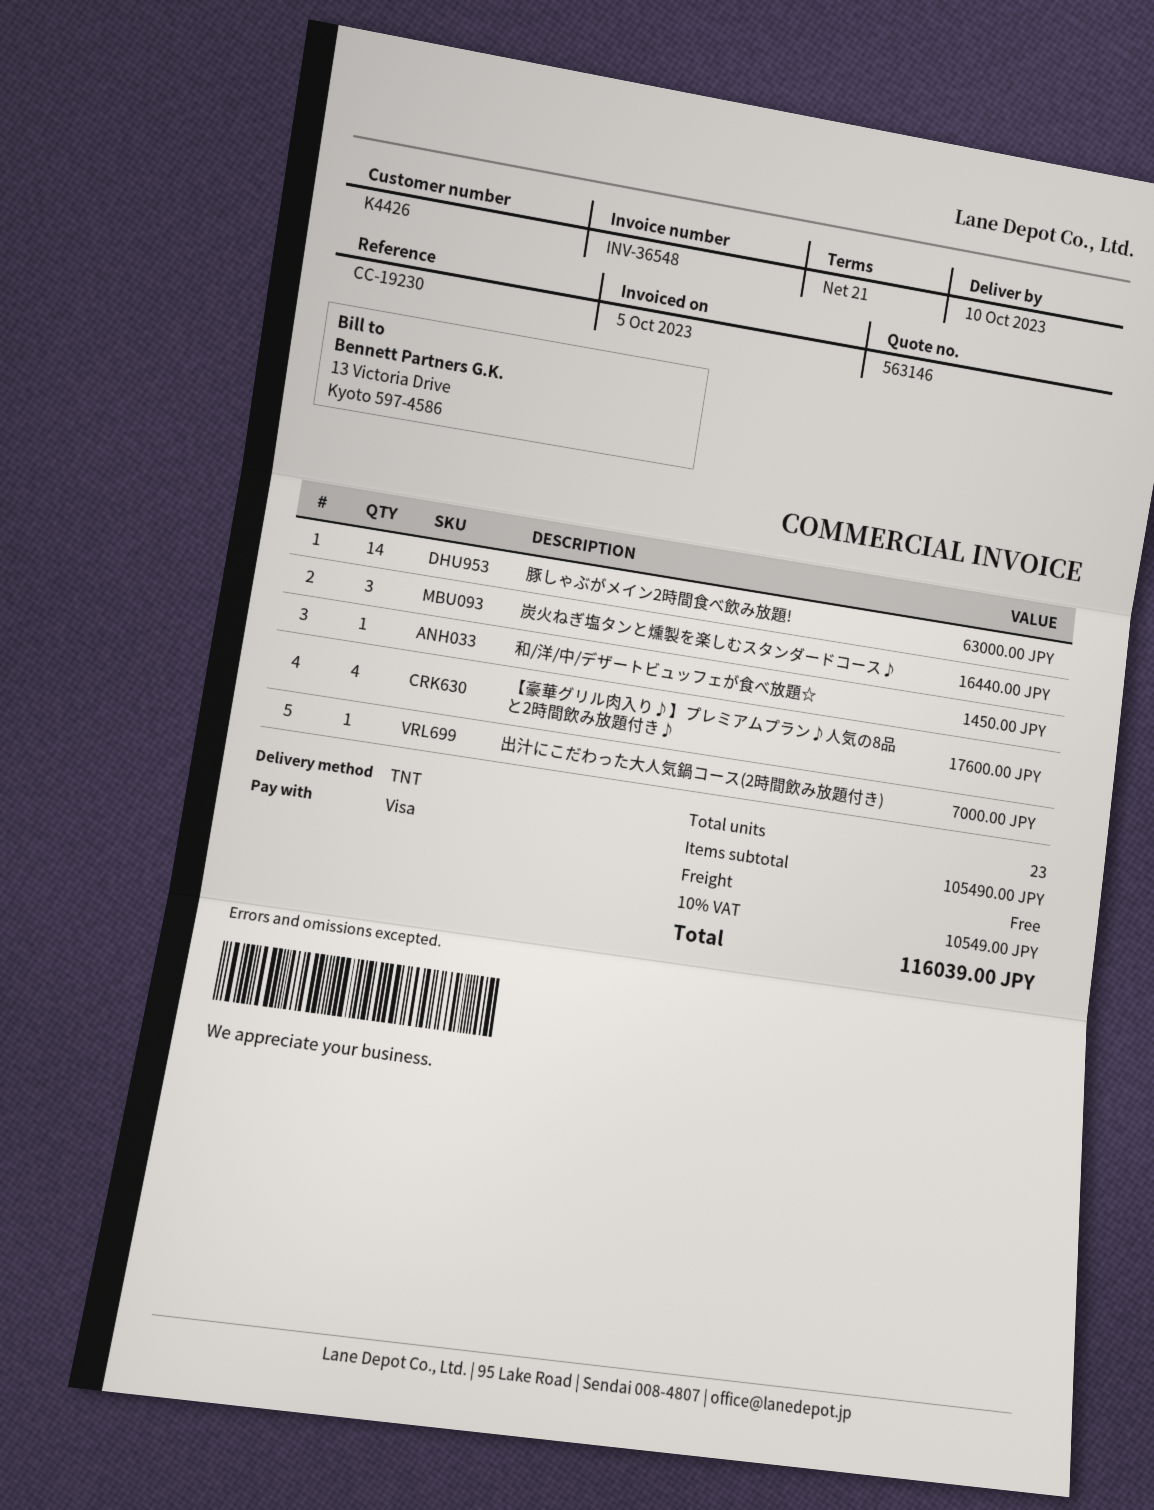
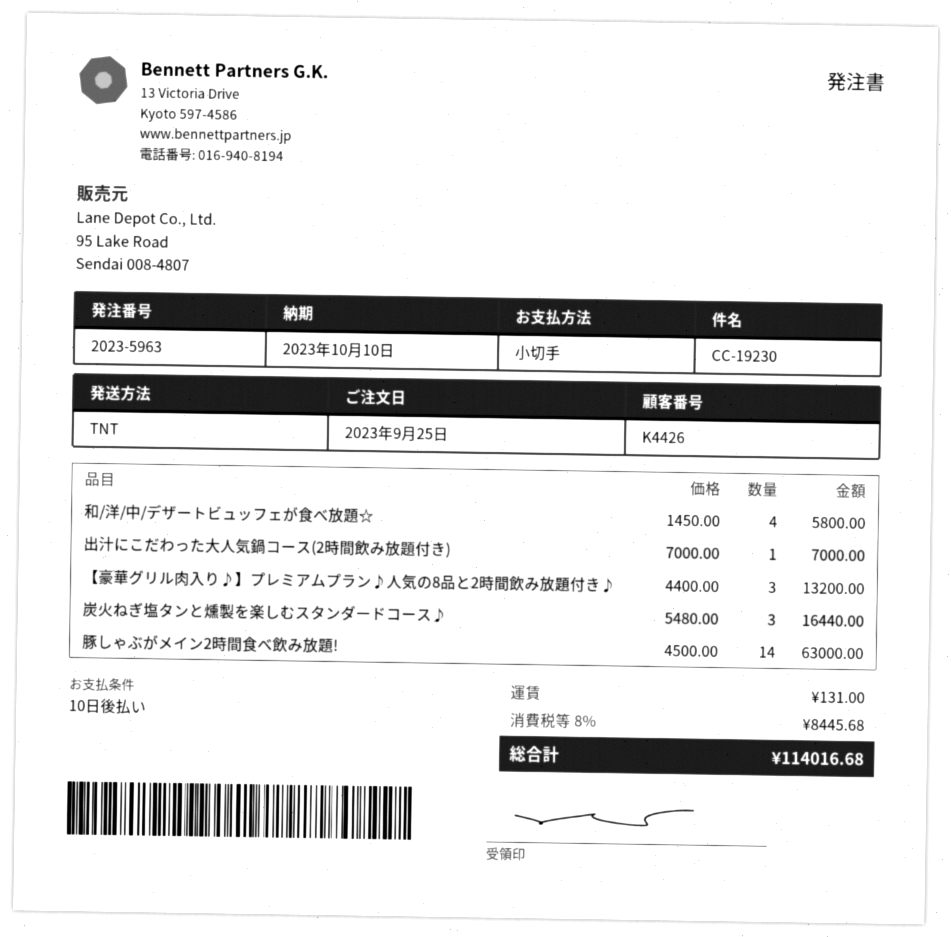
payment terms: 21 days -> 10 days
payment method: Visa -> cheque
和/洋/中/デザートビュッフェが食べ放題☆: 1 for 1450.00 -> 4 for 5800.00
【豪華グリル肉入り♪】プレミアムプラン♪人気の8品と2時間飲み放題付き♪: 4 for 17600.00 -> 3 for 13200.00
shipping: 0.00 -> 131.00
tax: 10% = 10549.00 -> 8% = 8445.68
total: 116039.00 -> 114016.68

